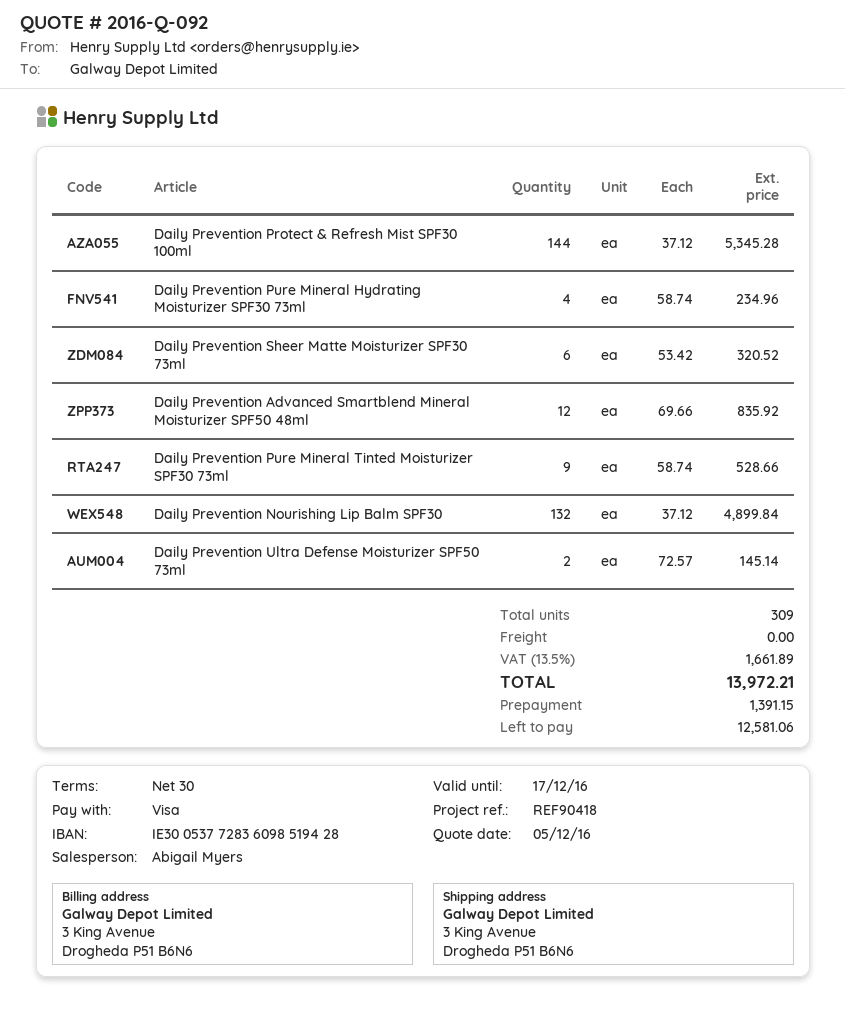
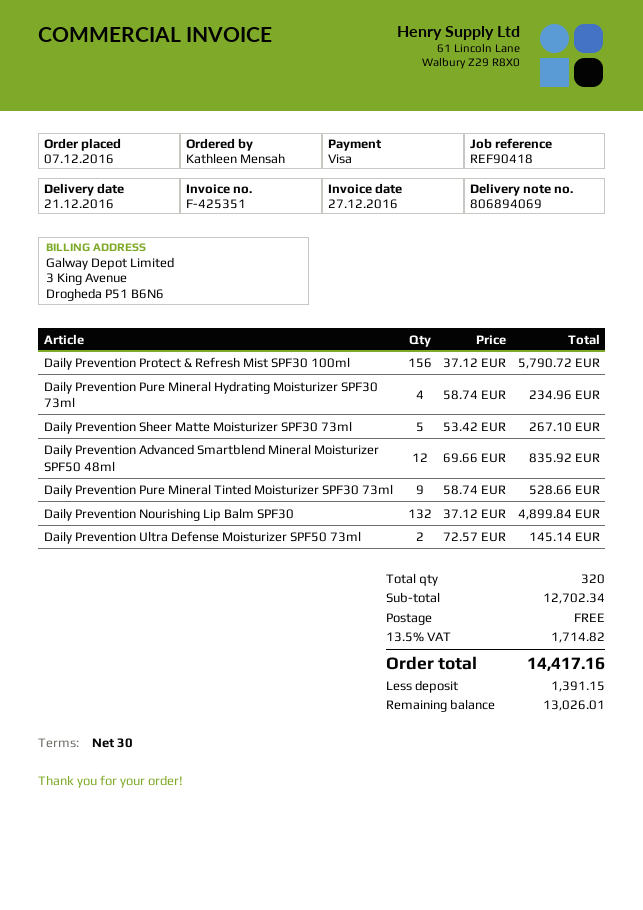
Daily Prevention Protect & Refresh Mist SPF30 100ml: 144 x 37.12 = 5345.28 -> 156 x 37.12 = 5790.72
Daily Prevention Sheer Matte Moisturizer SPF30 73ml: 6 x 53.42 = 320.52 -> 5 x 53.42 = 267.10
total quantity: 309 -> 320
tax: 13.5% = 1661.89 -> 13.5% = 1714.82
total: 13972.21 -> 14417.16
balance: 12581.06 -> 13026.01

